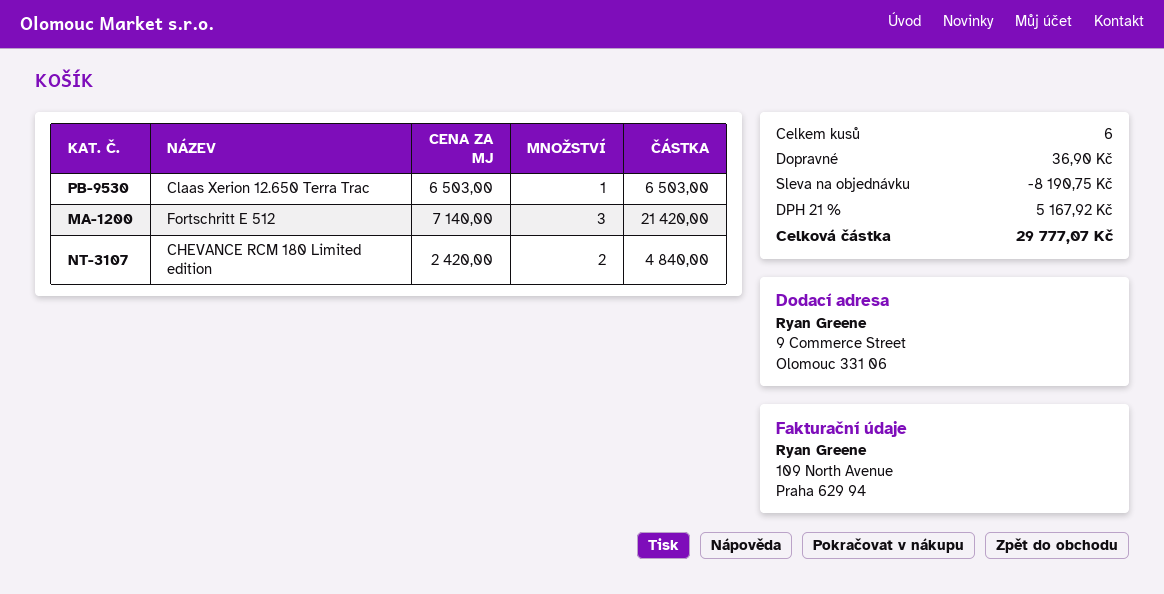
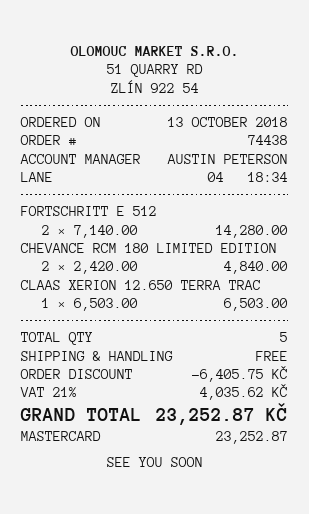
Fortschritt E 512: 3 x 7140.00 = 21420.00 -> 2 x 7140.00 = 14280.00
total quantity: 6 -> 5
discount: 8190.75 -> 6405.75
shipping: 36.90 -> 0.00
tax: 21% = 5167.92 -> 21% = 4035.62
total: 29777.07 -> 23252.87

